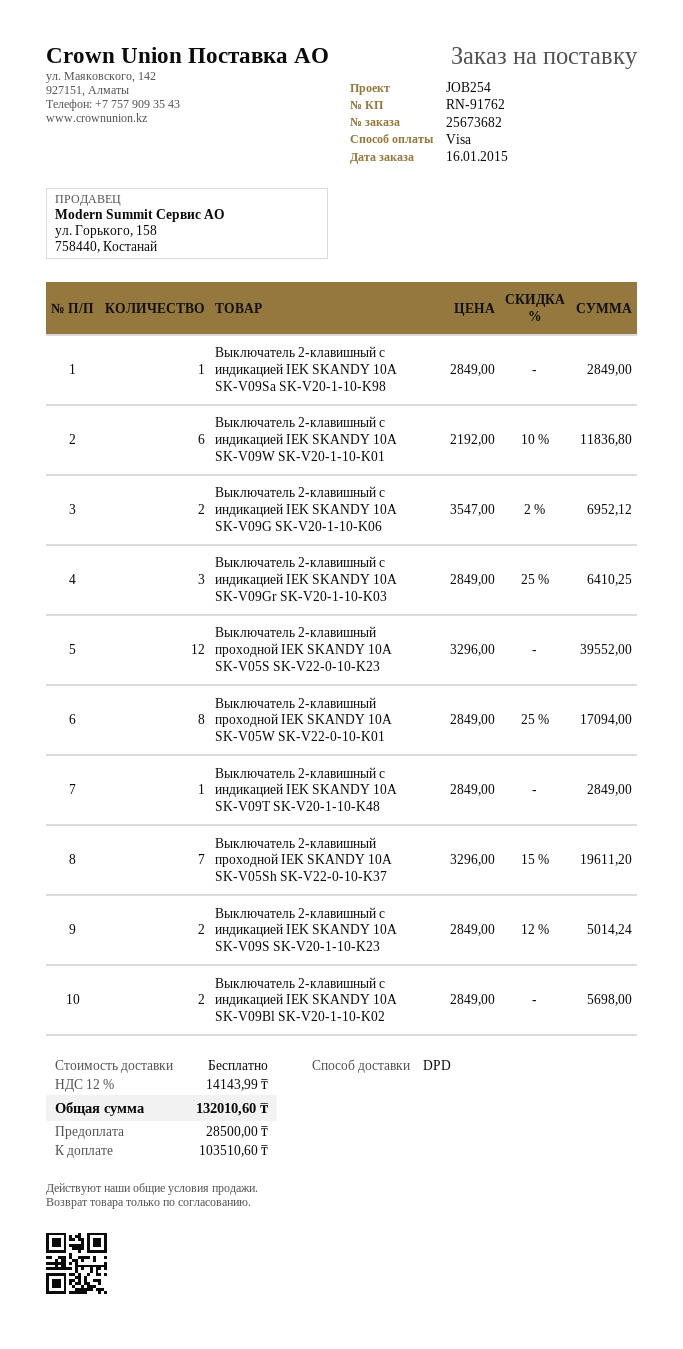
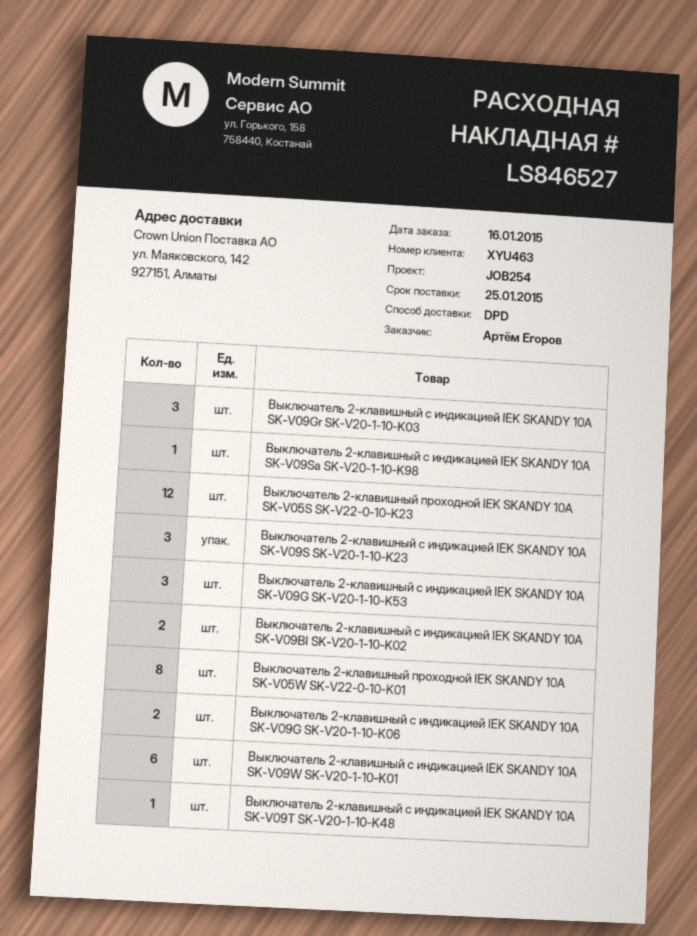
Выключатель 2-клавишный проходной IEK SKANDY 10А SK-V05Sh SK-V22-0-10-K37: 7 -> none
Выключатель 2-клавишный с индикацией IEK SKANDY 10А SK-V09S SK-V20-1-10-K23: 2 -> 3
Выключатель 2-клавишный с индикацией IEK SKANDY 10А SK-V09G SK-V20-1-10-K53: none -> 3

